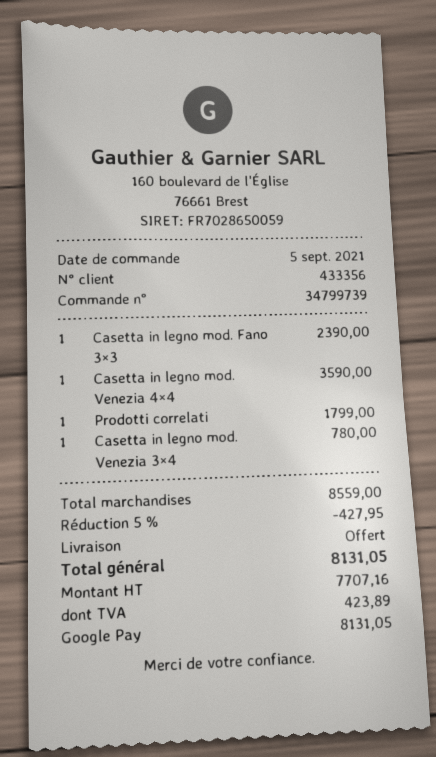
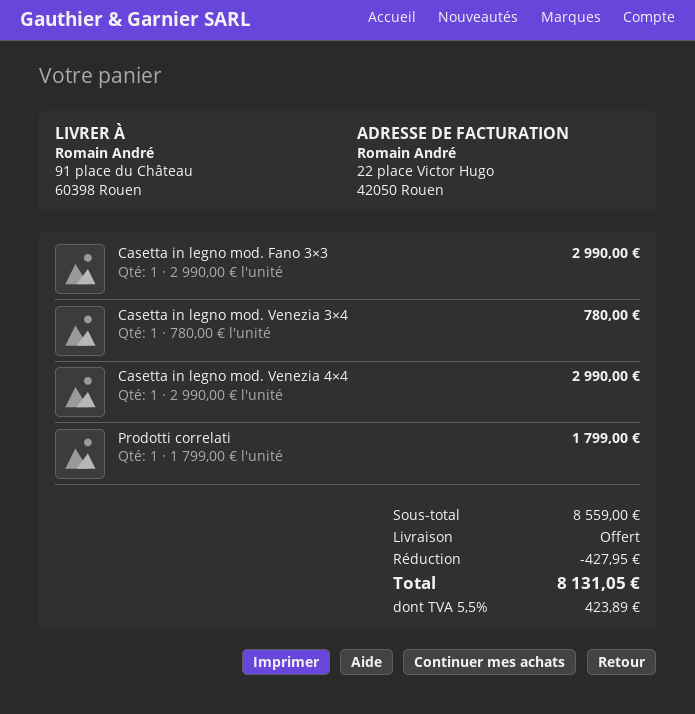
Casetta in legno mod. Fano 3×3: 1 for 2390.00 -> 1 for 2990.00
Casetta in legno mod. Venezia 4×4: 1 for 3590.00 -> 1 for 2990.00

